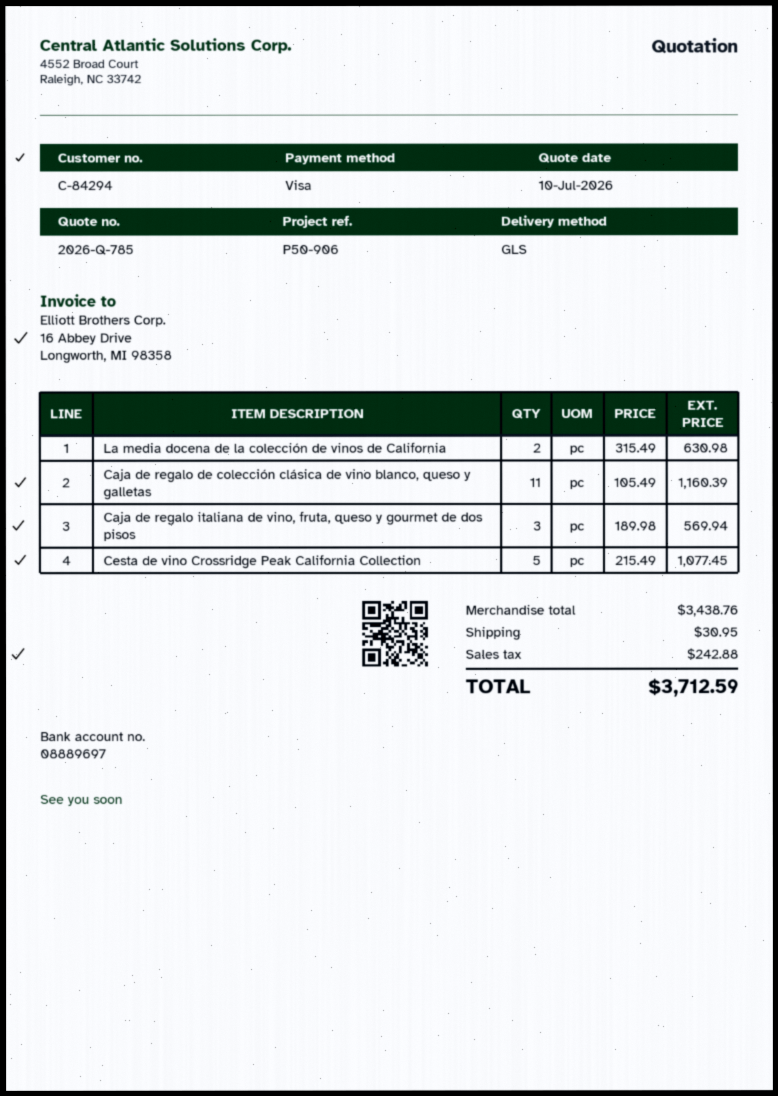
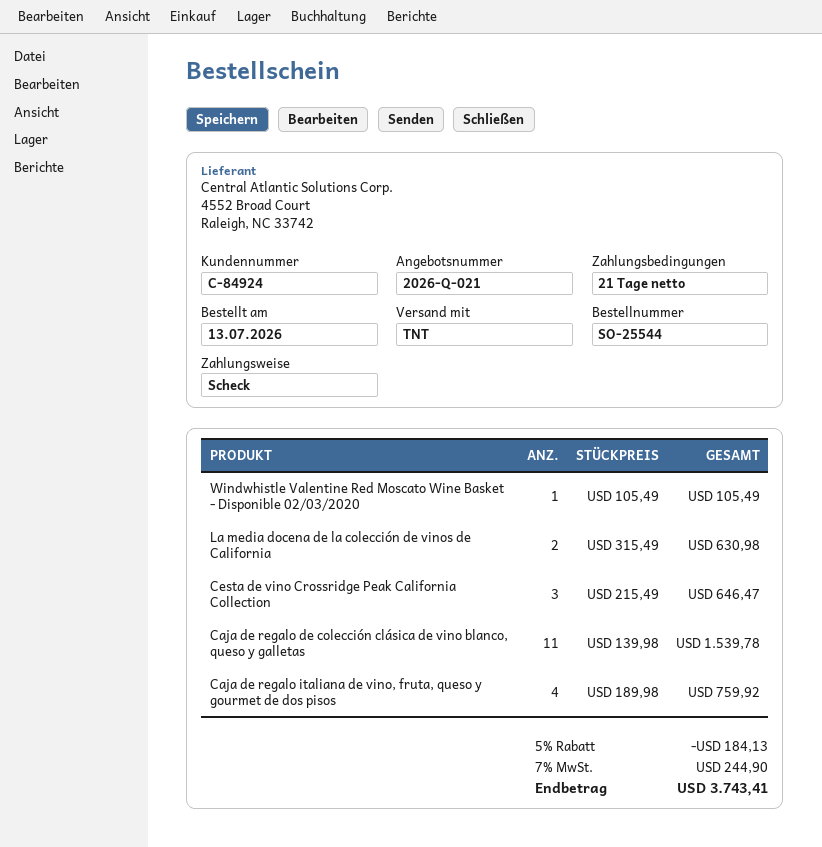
quote number: 2026-Q-785 -> 2026-Q-021
customer number: C-84294 -> C-84924
payment method: Visa -> cheque
shipping method: GLS -> TNT
Caja de regalo de colección clásica de vino blanco, queso y galletas: 11 x 105.49 = 1160.39 -> 11 x 139.98 = 1539.78
Caja de regalo italiana de vino, fruta, queso y gourmet de dos pisos: 3 x 189.98 = 569.94 -> 4 x 189.98 = 759.92
Cesta de vino Crossridge Peak California Collection: 5 x 215.49 = 1077.45 -> 3 x 215.49 = 646.47
Windwhistle Valentine Red Moscato Wine Basket - Disponible 02/03/2020: none -> 1 x 105.49 = 105.49
discount: none -> 5% = 184.13
shipping: 30.95 -> none
tax: 242.88 -> 244.90
total: 3712.59 -> 3743.41

